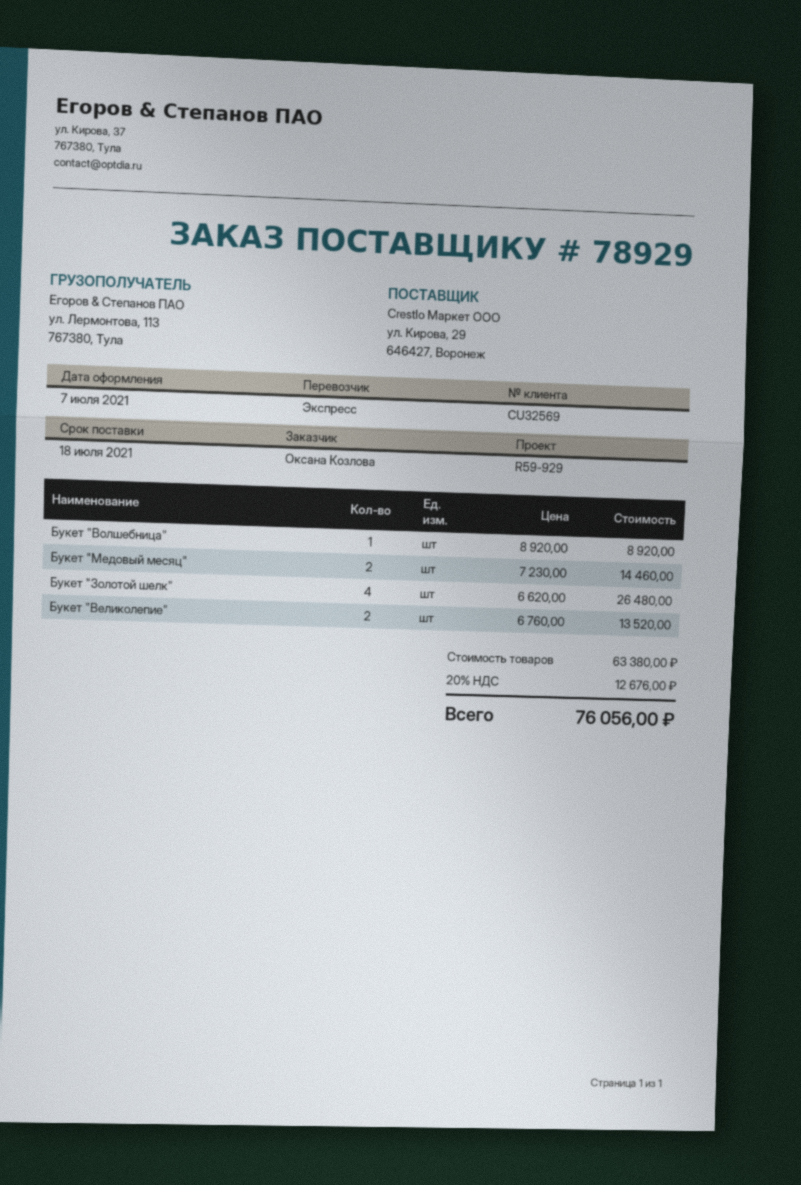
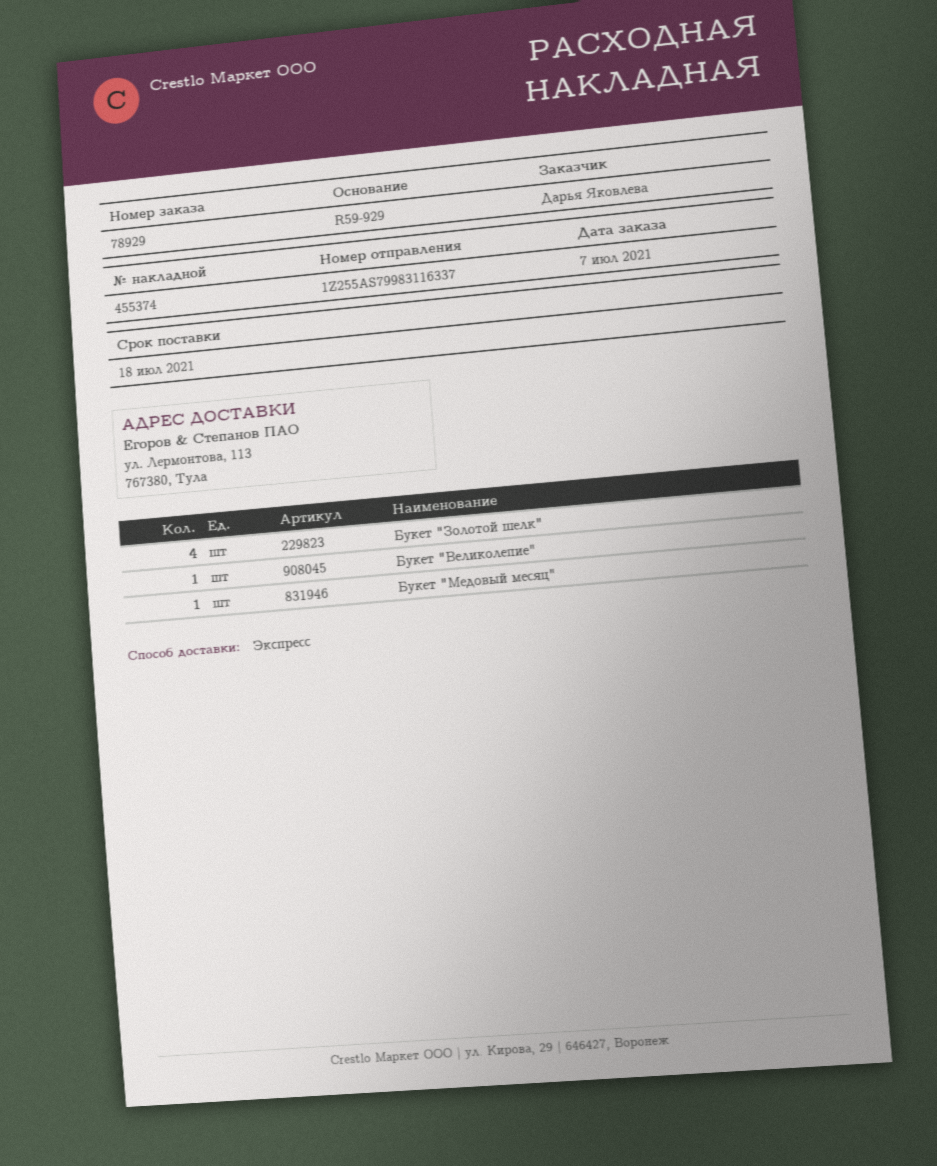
ordered by: Оксана Козлова -> Дарья Яковлева
Букет "Волшебница": 1 -> none
Букет "Медовый месяц": 2 -> 1
Букет "Великолепие": 2 -> 1

